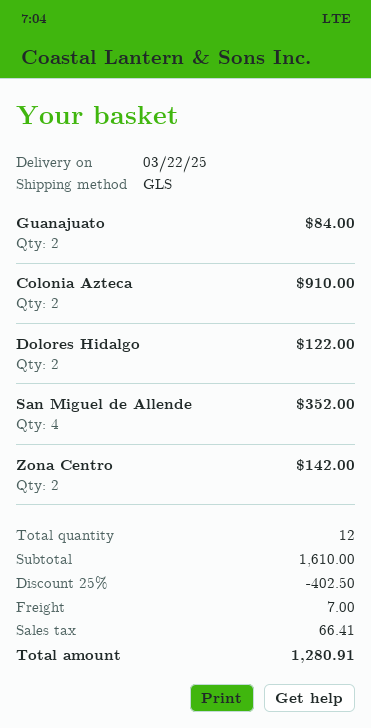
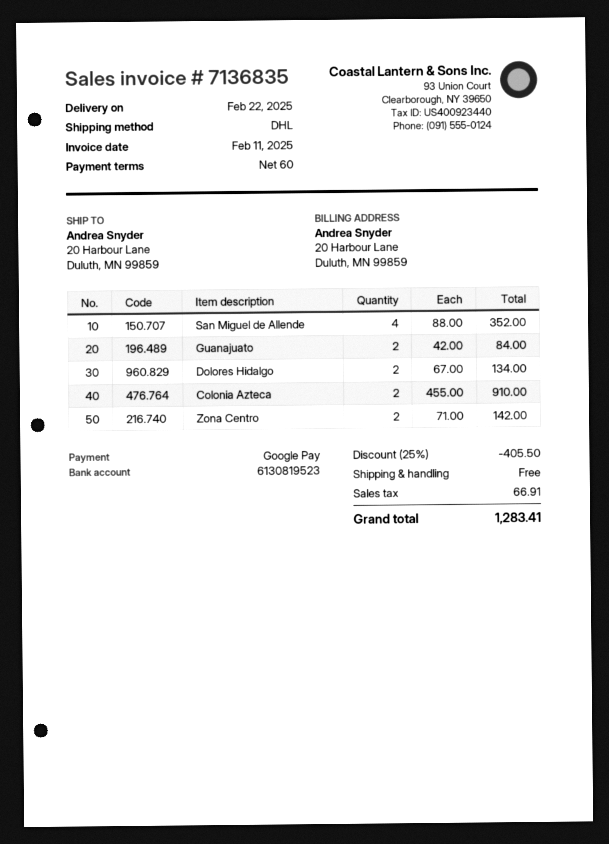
delivery date: 2025-03-22 -> 2025-02-22
shipping method: GLS -> DHL
Dolores Hidalgo: 2 for 122.00 -> 2 for 134.00
discount: 25% = 402.50 -> 25% = 405.50
shipping: 7.00 -> 0.00
tax: 66.41 -> 66.91
total: 1280.91 -> 1283.41

